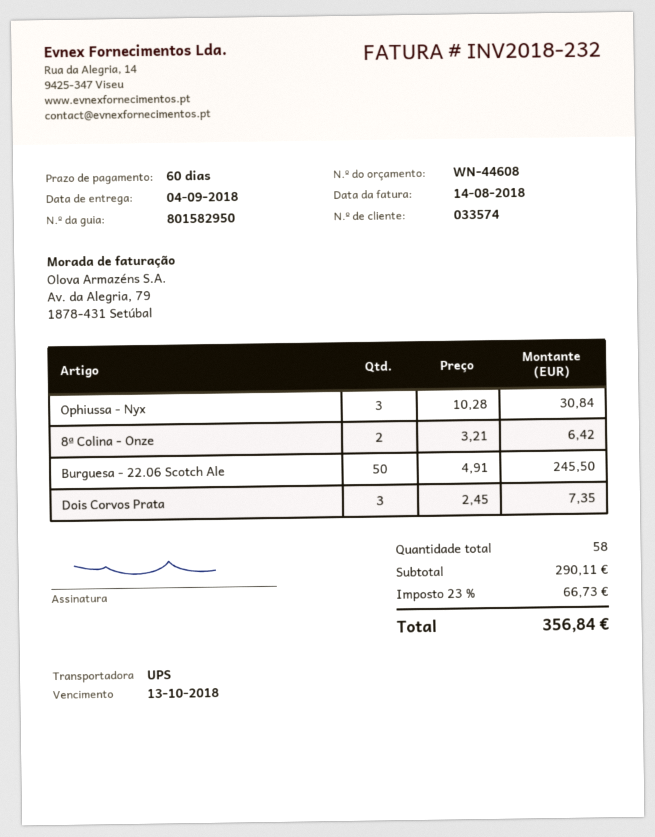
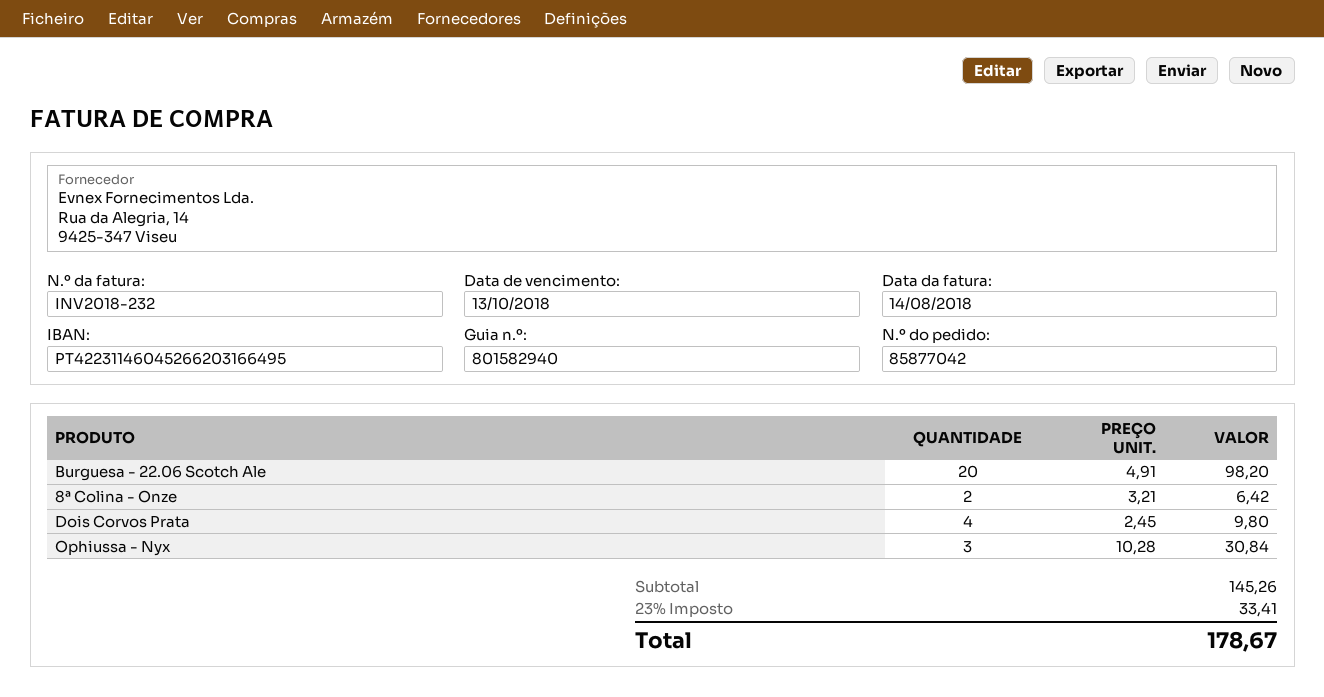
delivery note number: 801582950 -> 801582940
Burguesa - 22.06 Scotch Ale: 50 x 4.91 = 245.50 -> 20 x 4.91 = 98.20
Dois Corvos Prata: 3 x 2.45 = 7.35 -> 4 x 2.45 = 9.80
subtotal: 290.11 -> 145.26
tax: 23% = 66.73 -> 23% = 33.41
total: 356.84 -> 178.67

